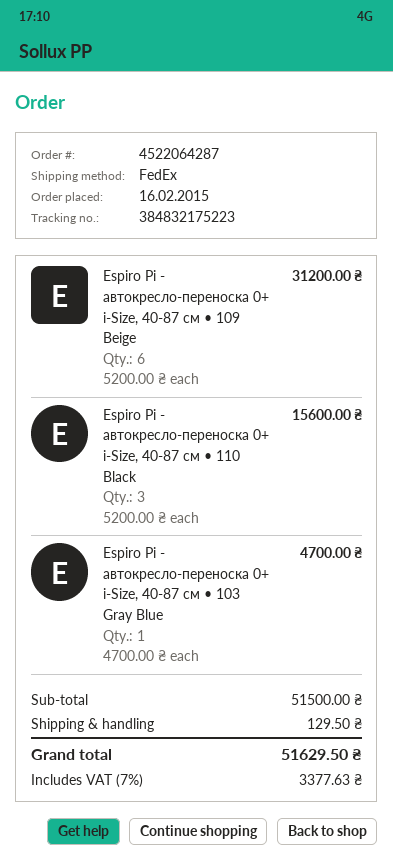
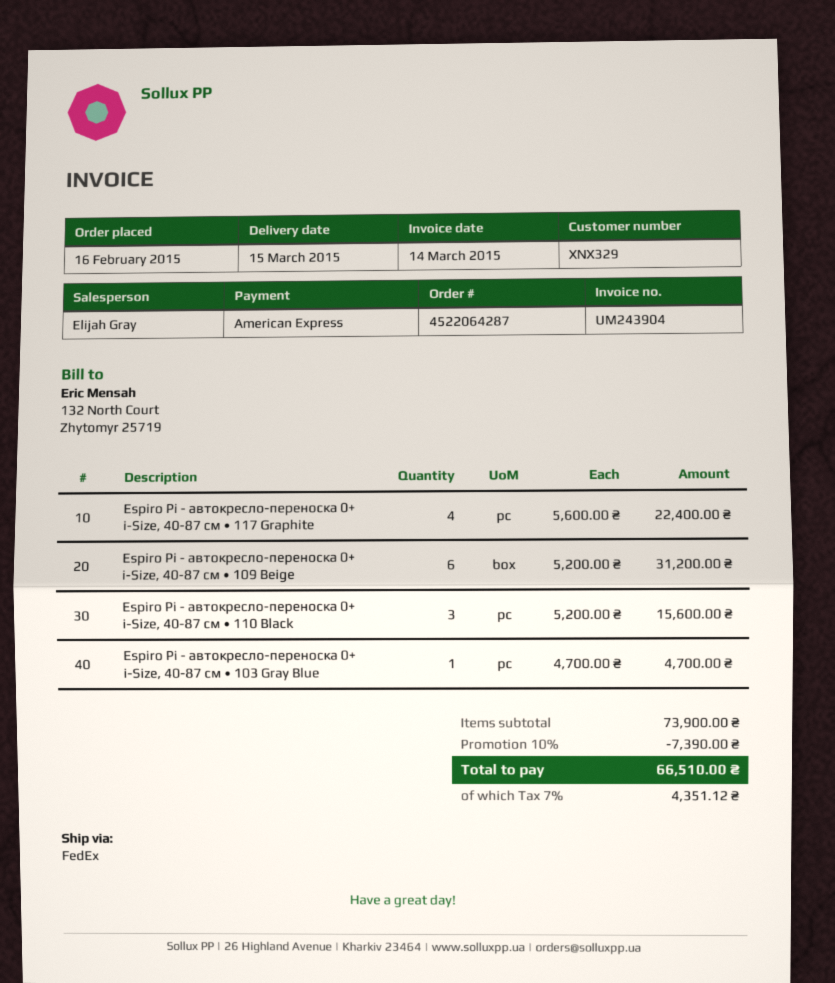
Espiro Pi - автокресло-переноска 0+ i-Size, 40-87 см • 117 Graphite: none -> 4 x 5600.00 = 22400.00
subtotal: 51500.00 -> 73900.00
discount: none -> 10% = 7390.00
shipping: 129.50 -> none
tax: 7% = 3377.63 -> 7% = 4351.12
total: 51629.50 -> 66510.00

